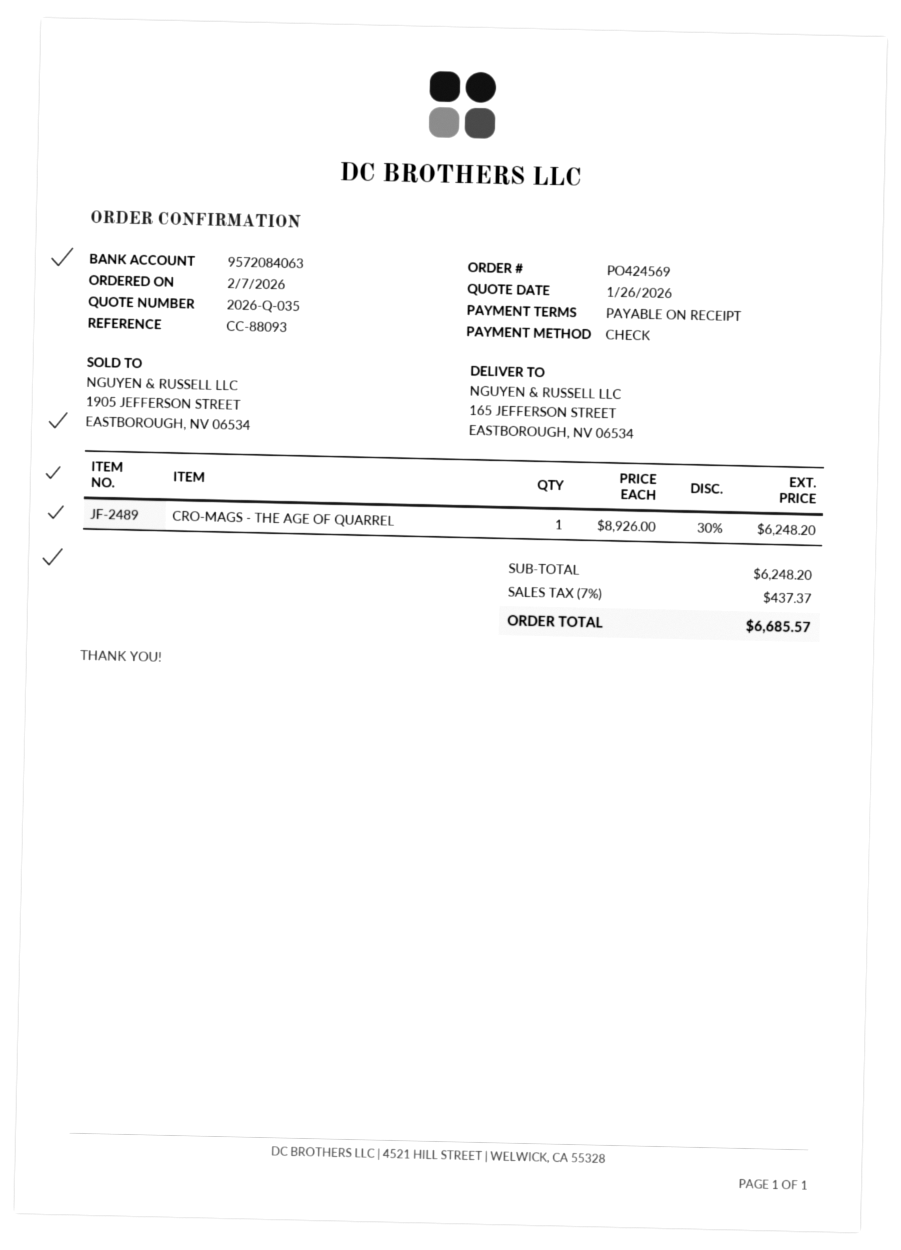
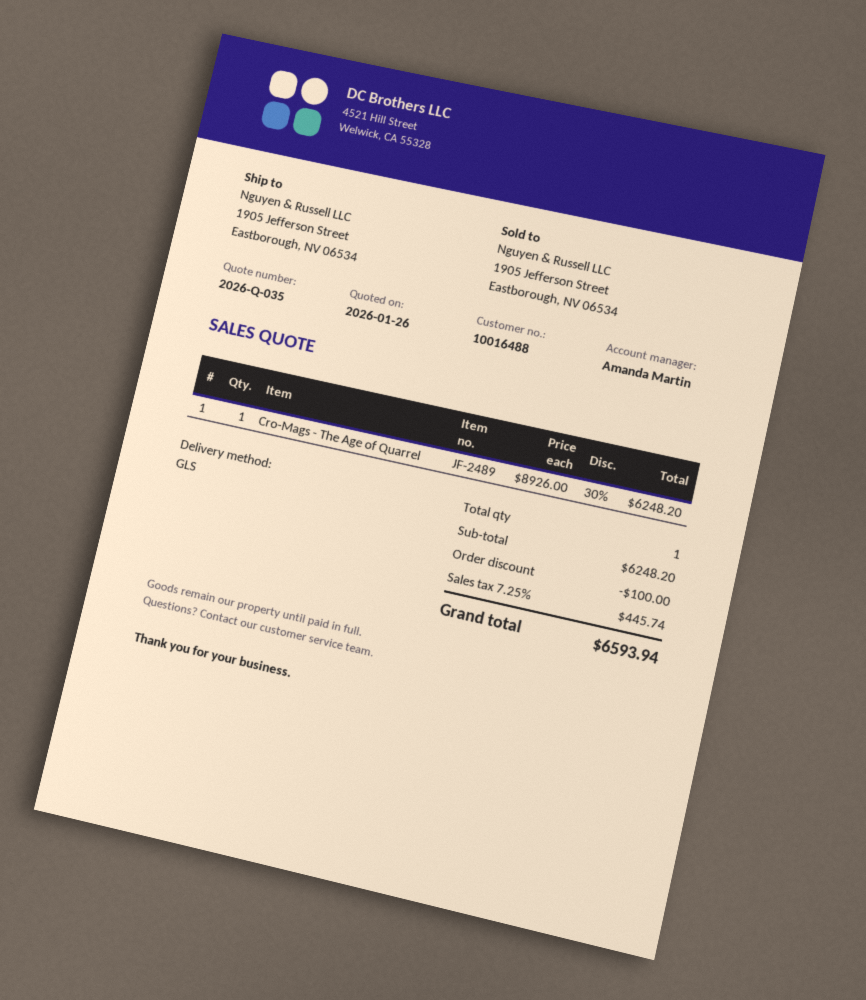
ship to: 165 JEFFERSON STREET, EASTBOROUGH, NV 06534 -> 1905 Jefferson Street, Eastborough, NV 06534
discount: none -> 100.00
tax: 7% = 437.37 -> 7.25% = 445.74
total: 6685.57 -> 6593.94

